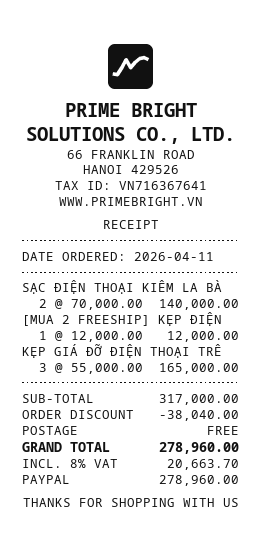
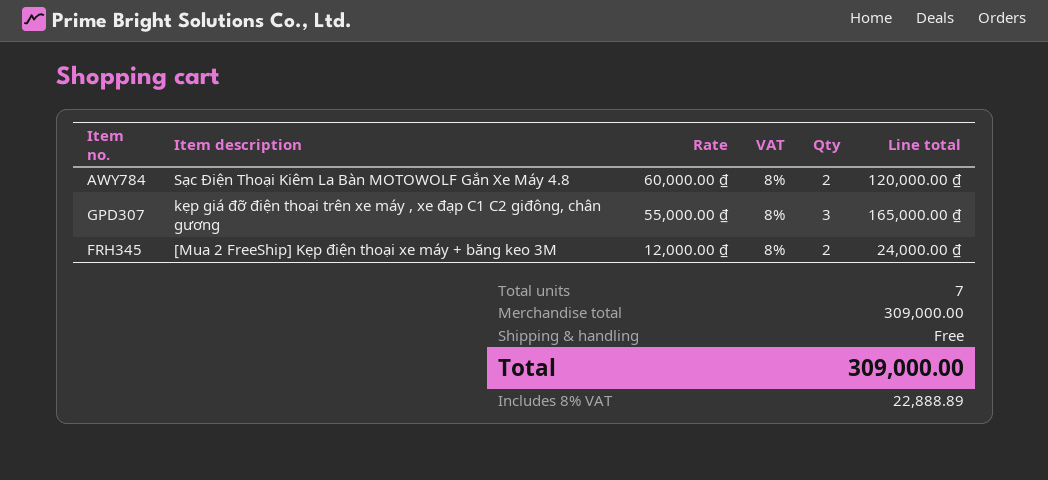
SẠC ĐIỆN THOẠI KIÊM LA BÀ: 2 x 70000.00 = 140000.00 -> 2 x 60000.00 = 120000.00
[MUA 2 FREESHIP] KẸP ĐIỆN: 1 x 12000.00 = 12000.00 -> 2 x 12000.00 = 24000.00
subtotal: 317000.00 -> 309000.00
discount: 38040.00 -> none
tax: 8% = 20663.70 -> 8% = 22888.89
total: 278960.00 -> 309000.00

